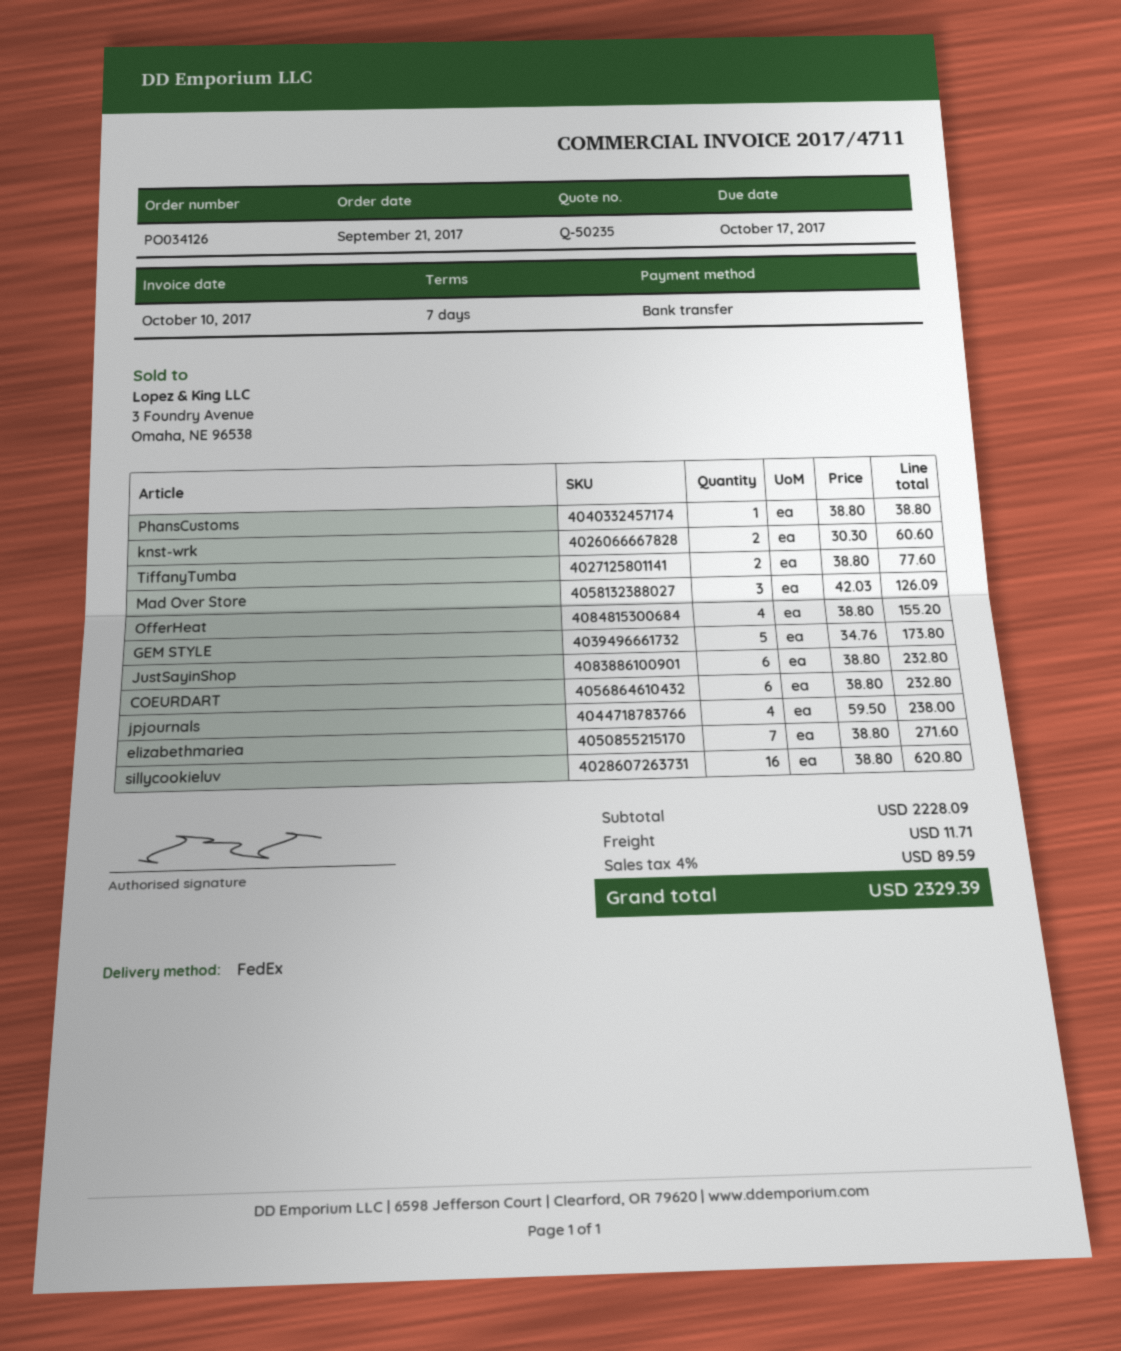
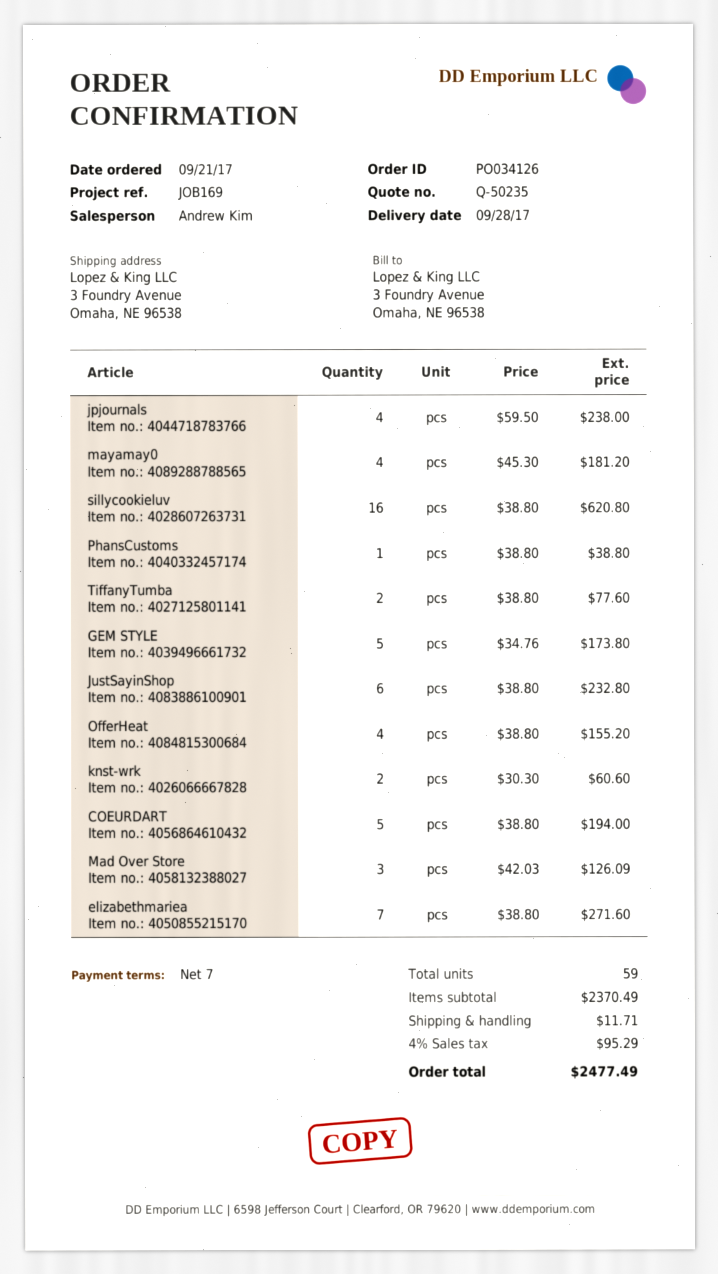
COEURDART: 6 x 38.80 = 232.80 -> 5 x 38.80 = 194.00
mayamay0: none -> 4 x 45.30 = 181.20
subtotal: 2228.09 -> 2370.49
tax: 4% = 89.59 -> 4% = 95.29
total: 2329.39 -> 2477.49

